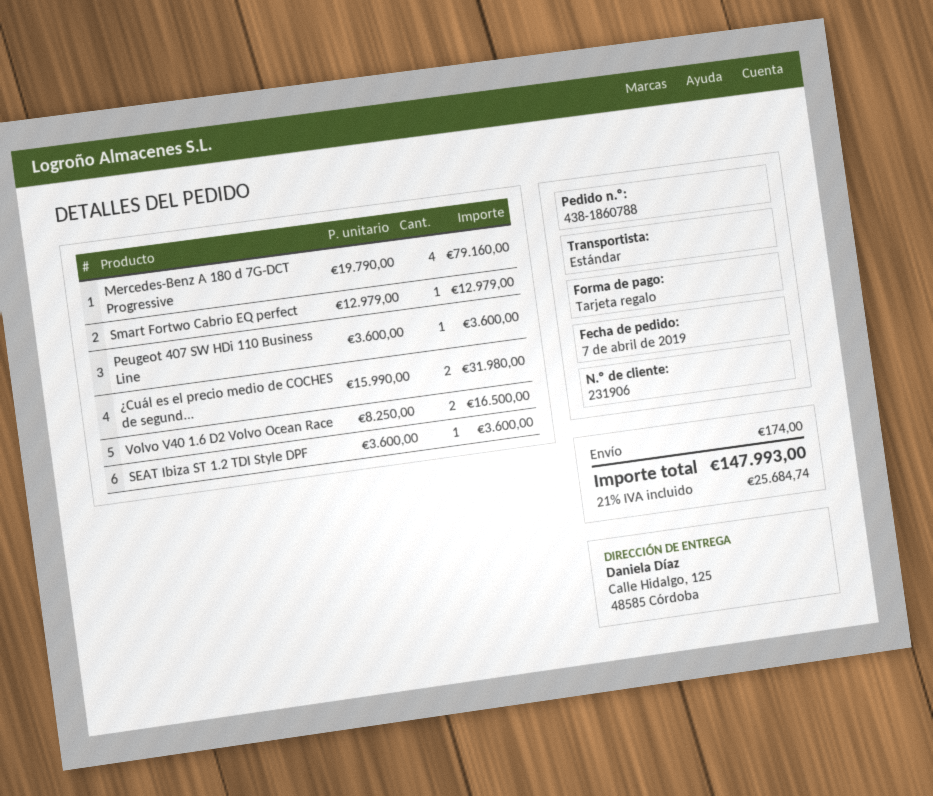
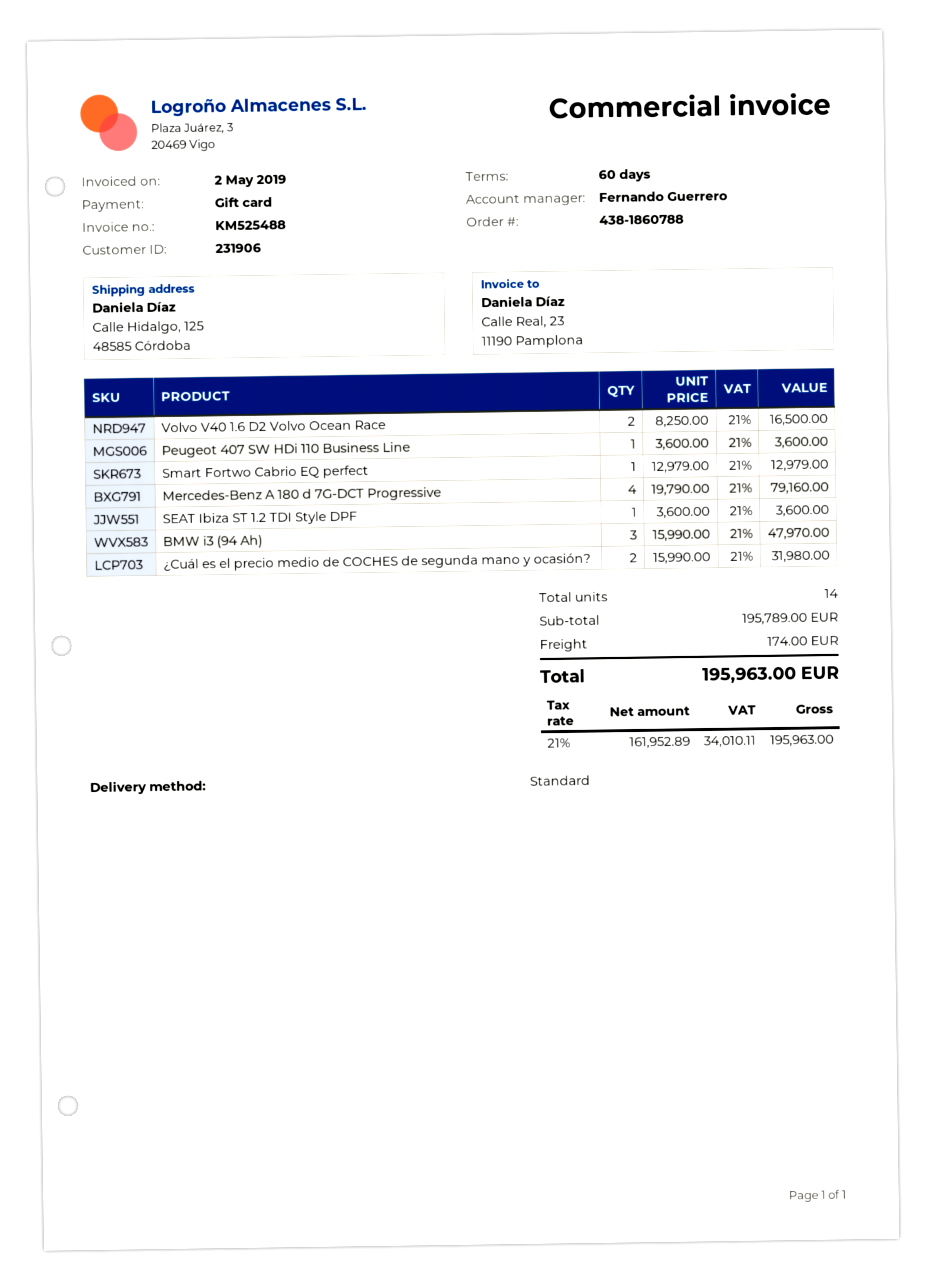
BMW i3 (94 Ah): none -> 3 x 15990.00 = 47970.00
tax: 21% = 25684.74 -> 21% = 34010.11
total: 147993.00 -> 195963.00

